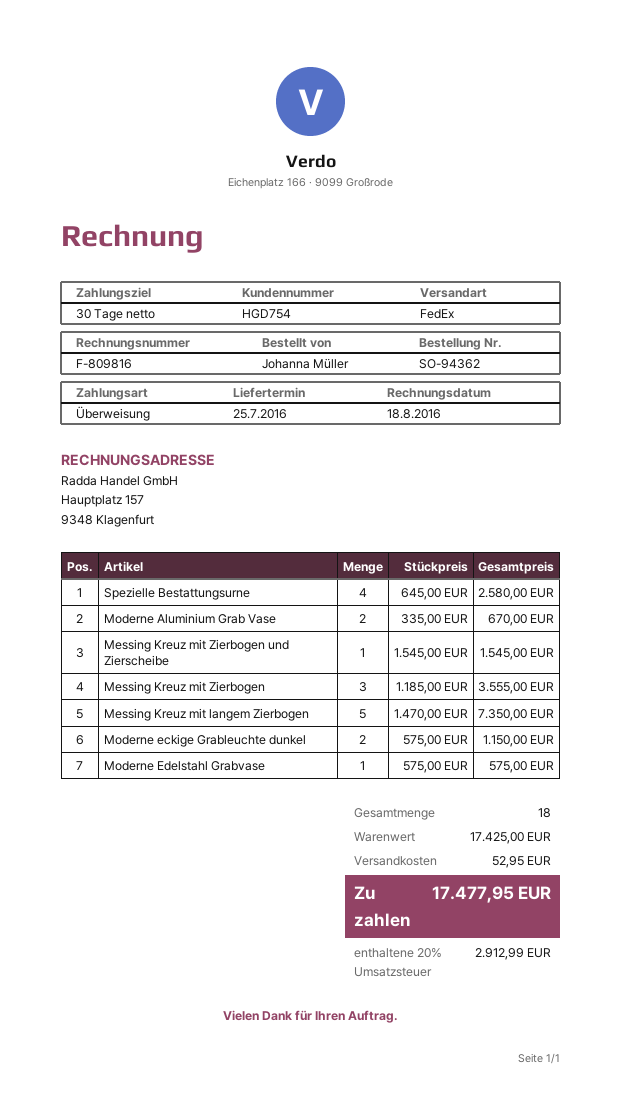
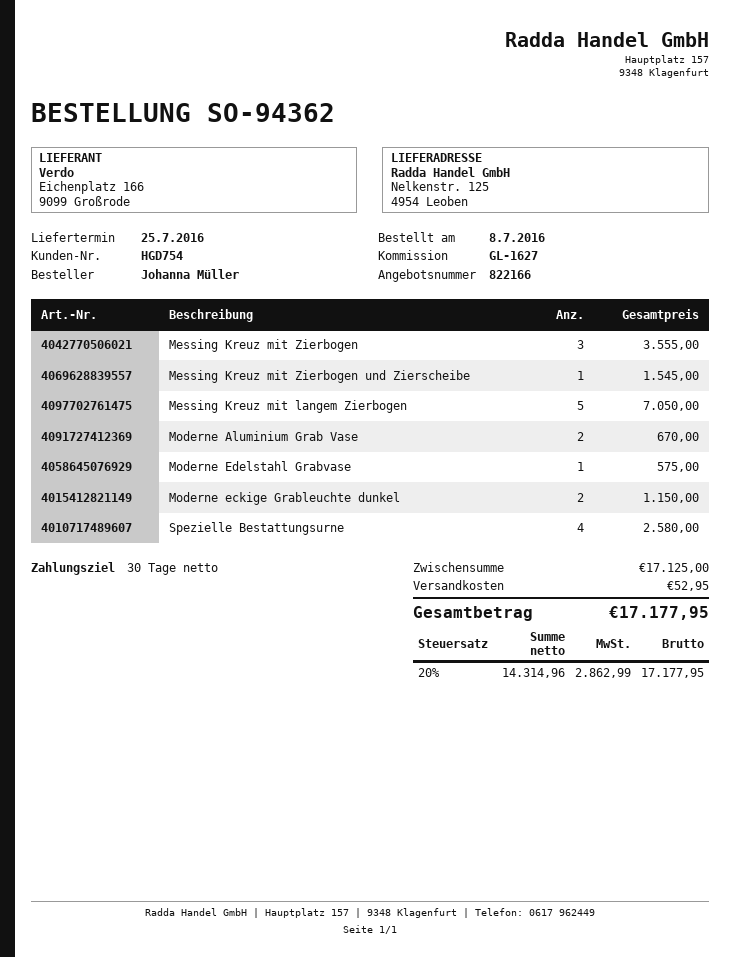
Messing Kreuz mit langem Zierbogen: 5 for 7350.00 -> 5 for 7050.00
subtotal: 17425.00 -> 17125.00
tax: 20% = 2912.99 -> 20% = 2862.99
total: 17477.95 -> 17177.95

